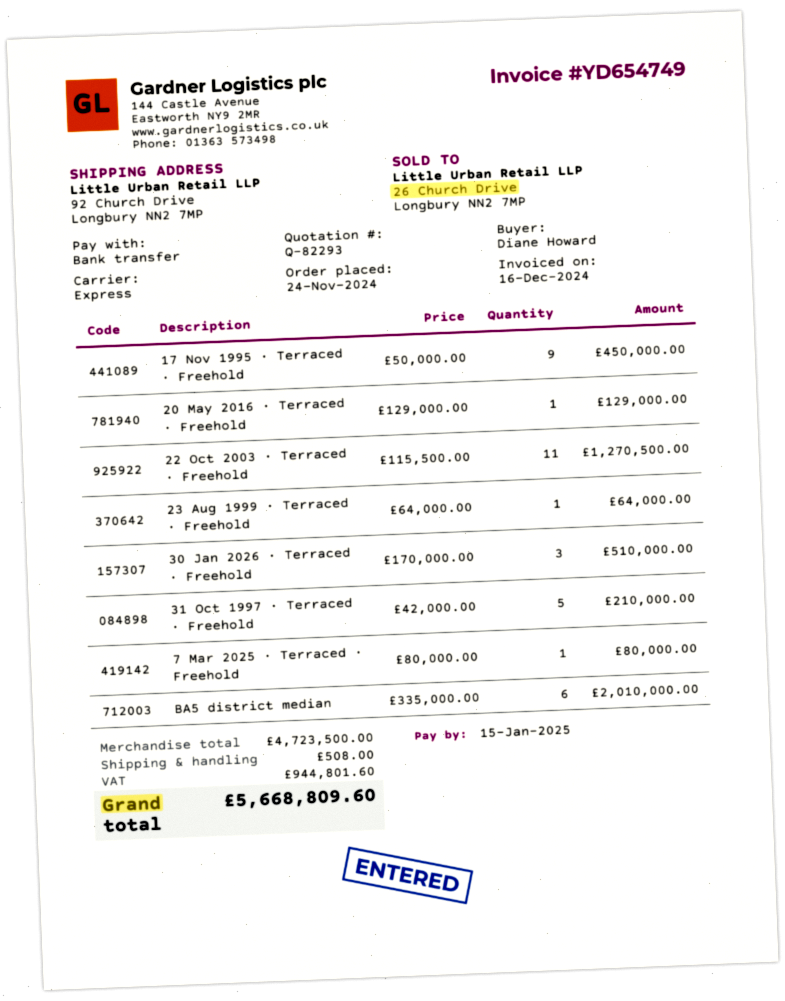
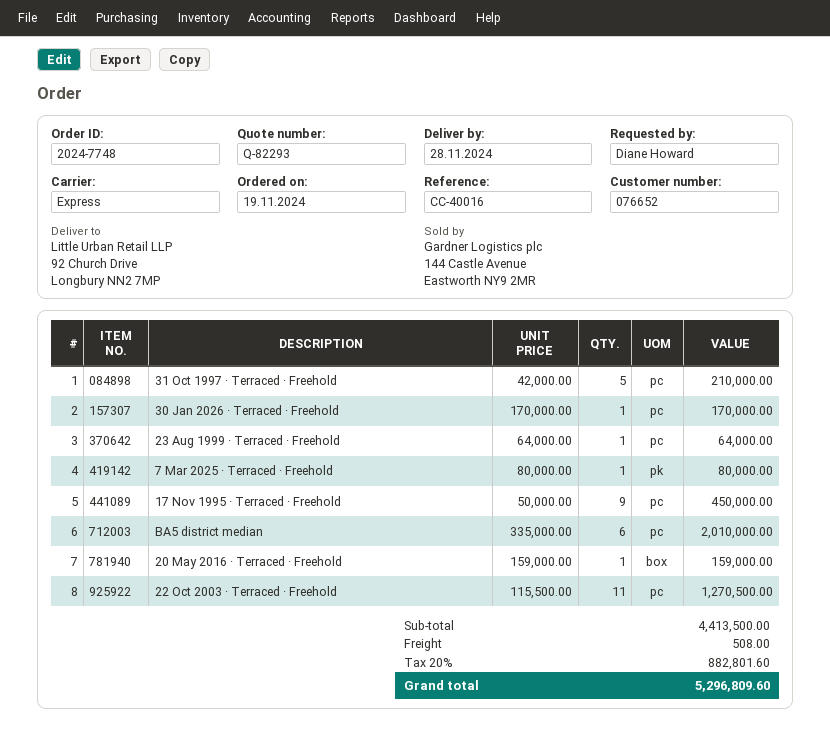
order date: 2024-11-24 -> 2024-11-19
20 May 2016 · Terraced · Freehold: 1 x 129000.00 = 129000.00 -> 1 x 159000.00 = 159000.00
30 Jan 2026 · Terraced · Freehold: 3 x 170000.00 = 510000.00 -> 1 x 170000.00 = 170000.00
subtotal: 4723500.00 -> 4413500.00
tax: 944801.60 -> 882801.60
total: 5668809.60 -> 5296809.60

